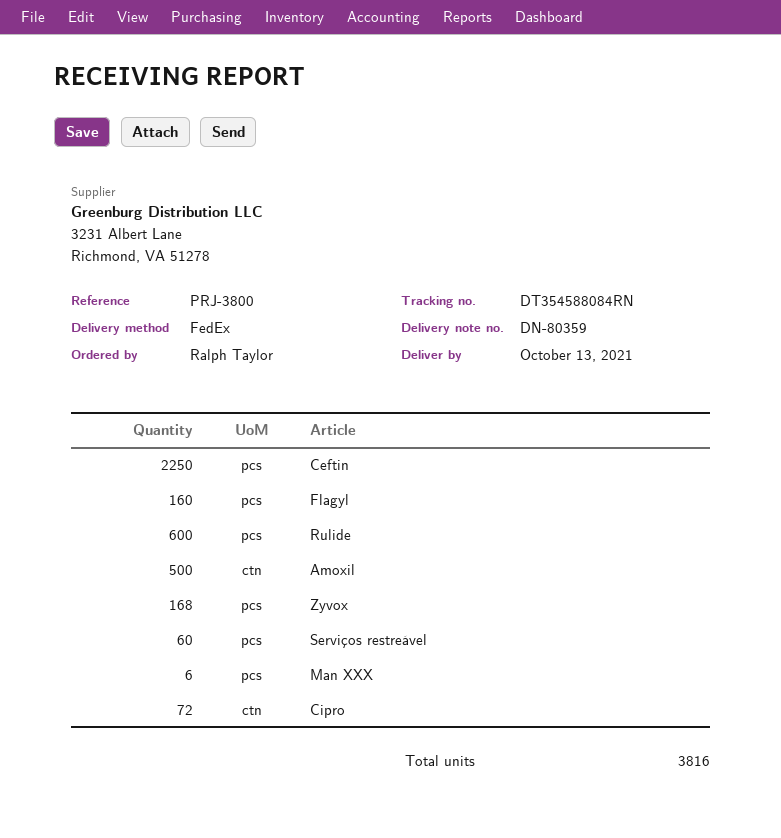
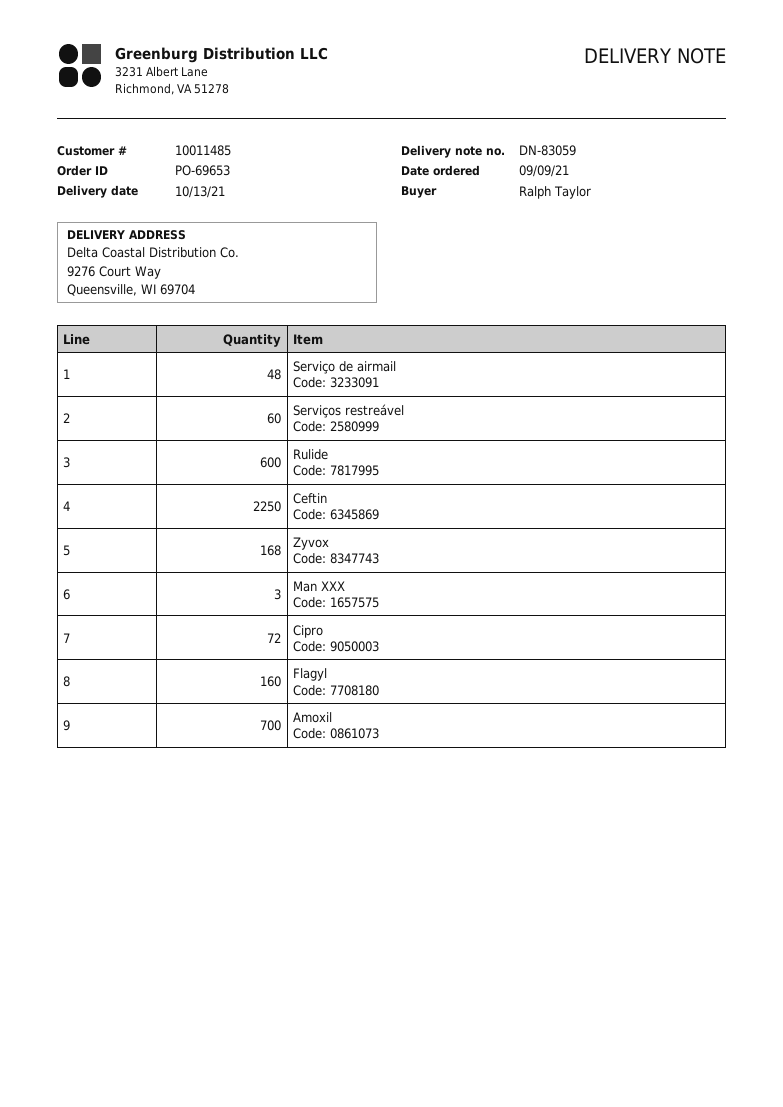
delivery note number: DN-80359 -> DN-83059
Amoxil: 500 -> 700
Man XXX: 6 -> 3
Serviço de airmail: none -> 48

